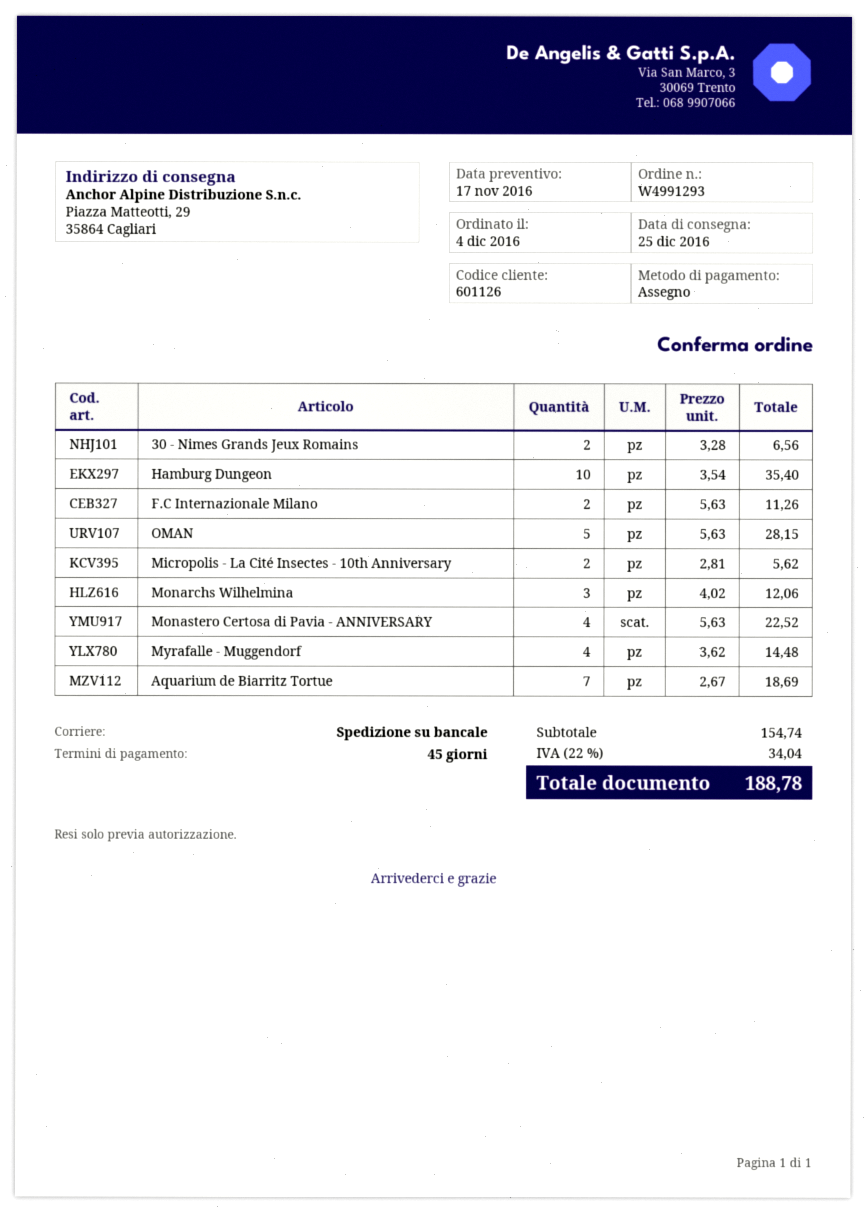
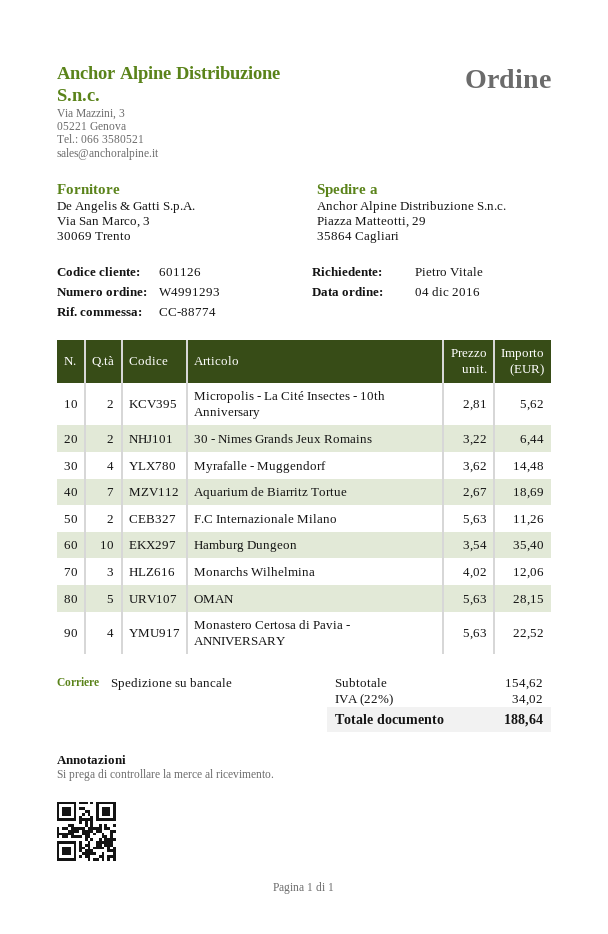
30 - Nimes Grands Jeux Romains: 2 x 3.28 = 6.56 -> 2 x 3.22 = 6.44
subtotal: 154.74 -> 154.62
tax: 22% = 34.04 -> 22% = 34.02
total: 188.78 -> 188.64

